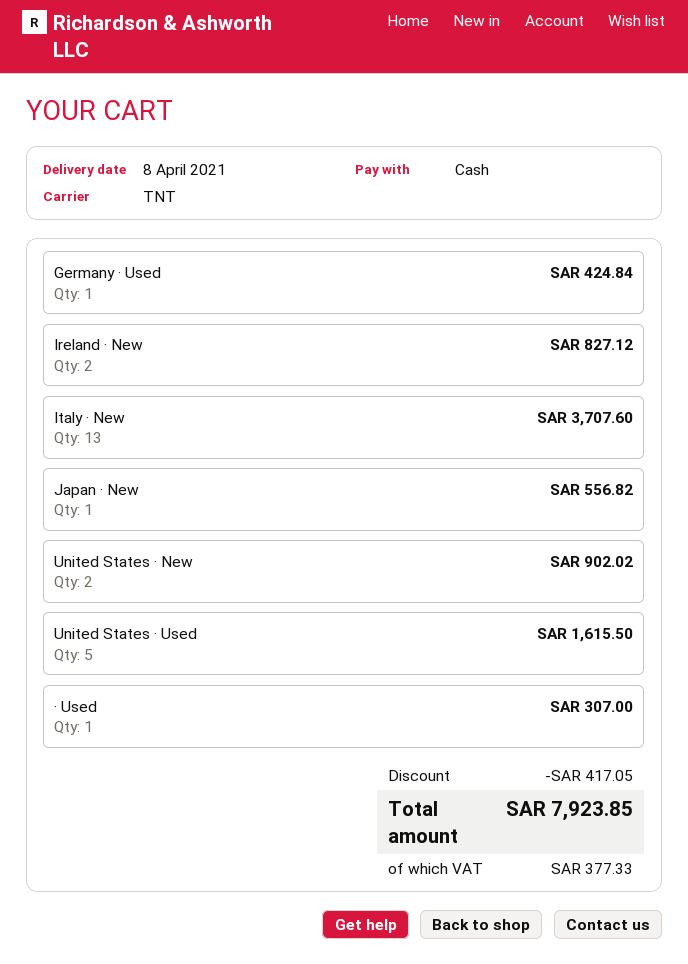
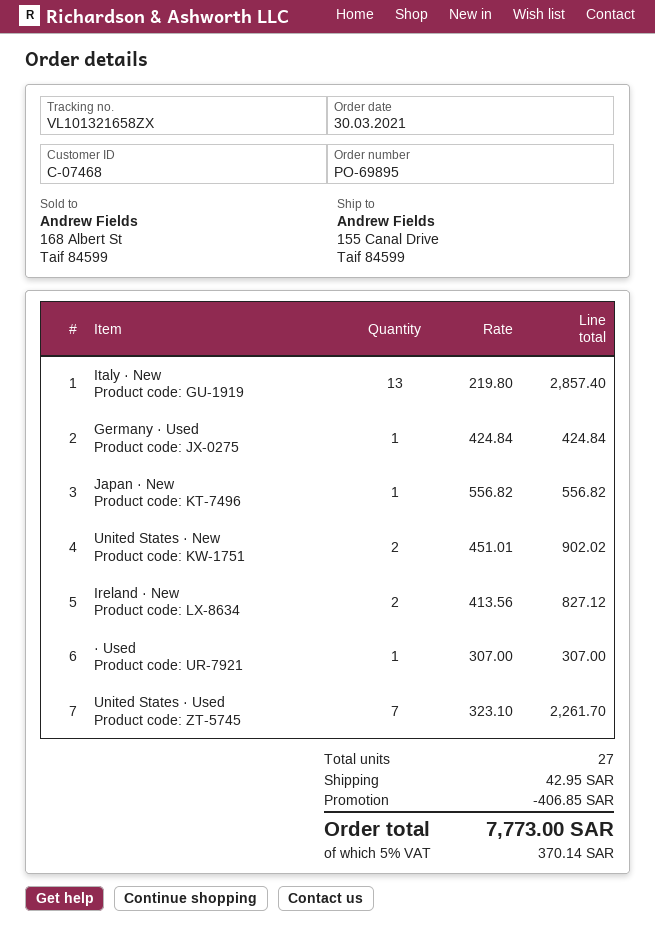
Italy · New: 13 for 3707.60 -> 13 for 2857.40
United States · Used: 5 for 1615.50 -> 7 for 2261.70
discount: 417.05 -> 406.85
shipping: none -> 42.95
tax: 377.33 -> 370.14
total: 7923.85 -> 7773.00

